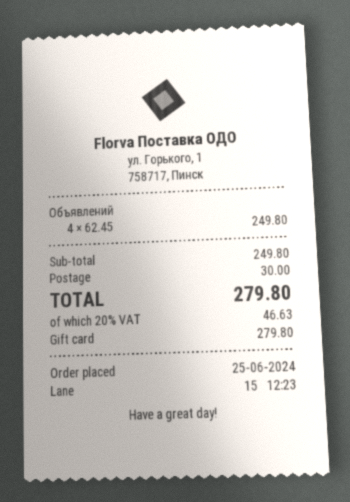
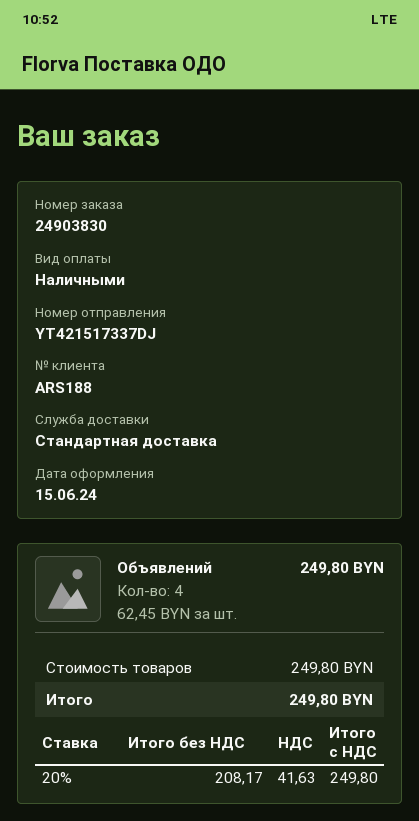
order date: 2024-06-25 -> 2024-06-15
payment method: gift card -> cash
shipping: 30.00 -> none
tax: 20% = 46.63 -> 20% = 41.63
total: 279.80 -> 249.80

